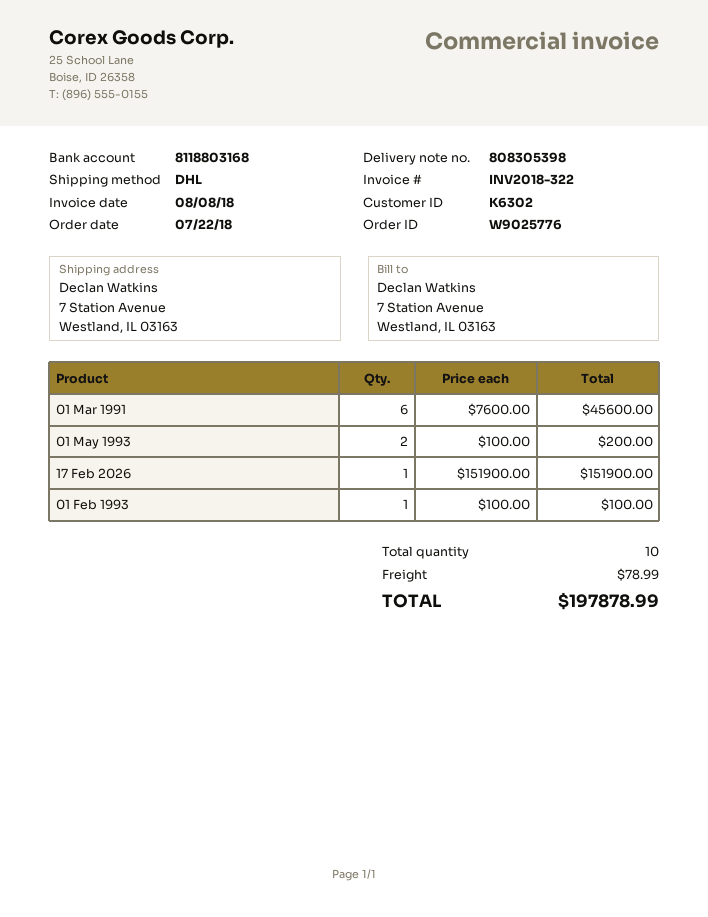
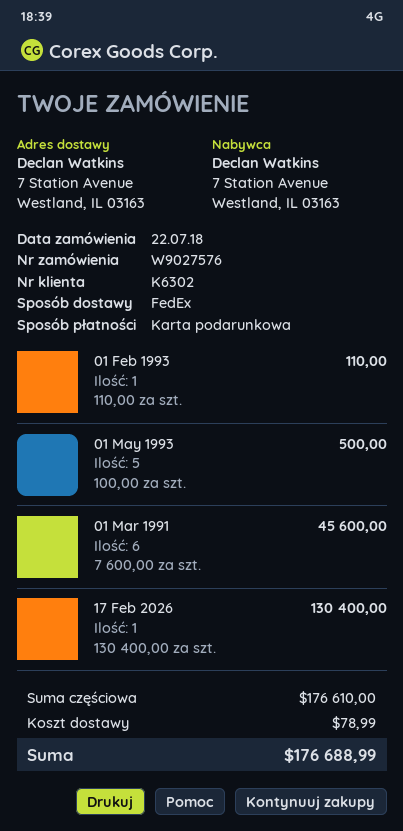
order number: W9025776 -> W9027576
shipping method: DHL -> FedEx
01 May 1993: 2 x 100.00 = 200.00 -> 5 x 100.00 = 500.00
17 Feb 2026: 1 x 151900.00 = 151900.00 -> 1 x 130400.00 = 130400.00
01 Feb 1993: 1 x 100.00 = 100.00 -> 1 x 110.00 = 110.00
total: 197878.99 -> 176688.99

